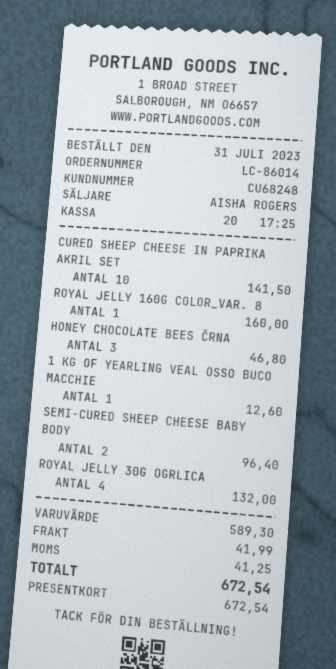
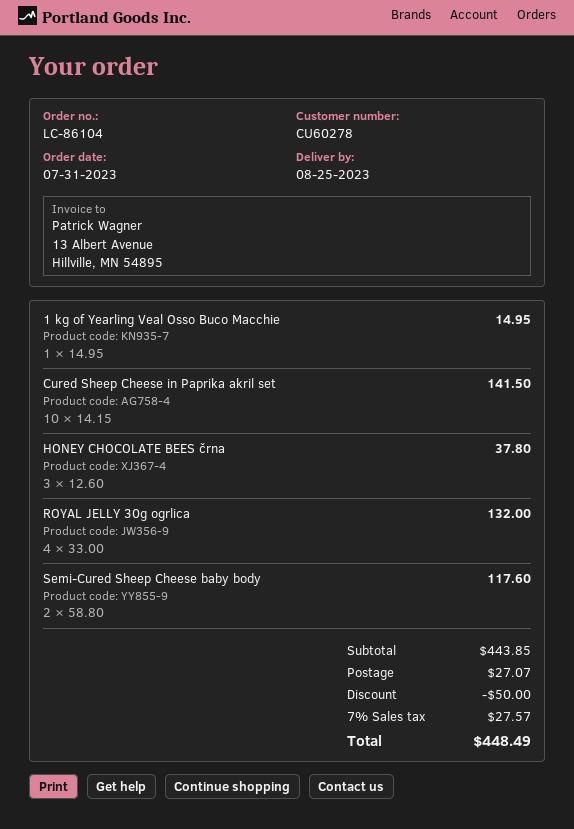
order number: LC-86014 -> LC-86104
customer number: CU68248 -> CU60278
ROYAL JELLY 160G COLOR_VAR. 8: 1 for 160.00 -> none
HONEY CHOCOLATE BEES ČRNA: 3 for 46.80 -> 3 for 37.80
1 KG OF YEARLING VEAL OSSO BUCO MACCHIE: 1 for 12.60 -> 1 for 14.95
SEMI-CURED SHEEP CHEESE BABY BODY: 2 for 96.40 -> 2 for 117.60
subtotal: 589.30 -> 443.85
discount: none -> 50.00
shipping: 41.99 -> 27.07
tax: 41.25 -> 27.57
total: 672.54 -> 448.49

